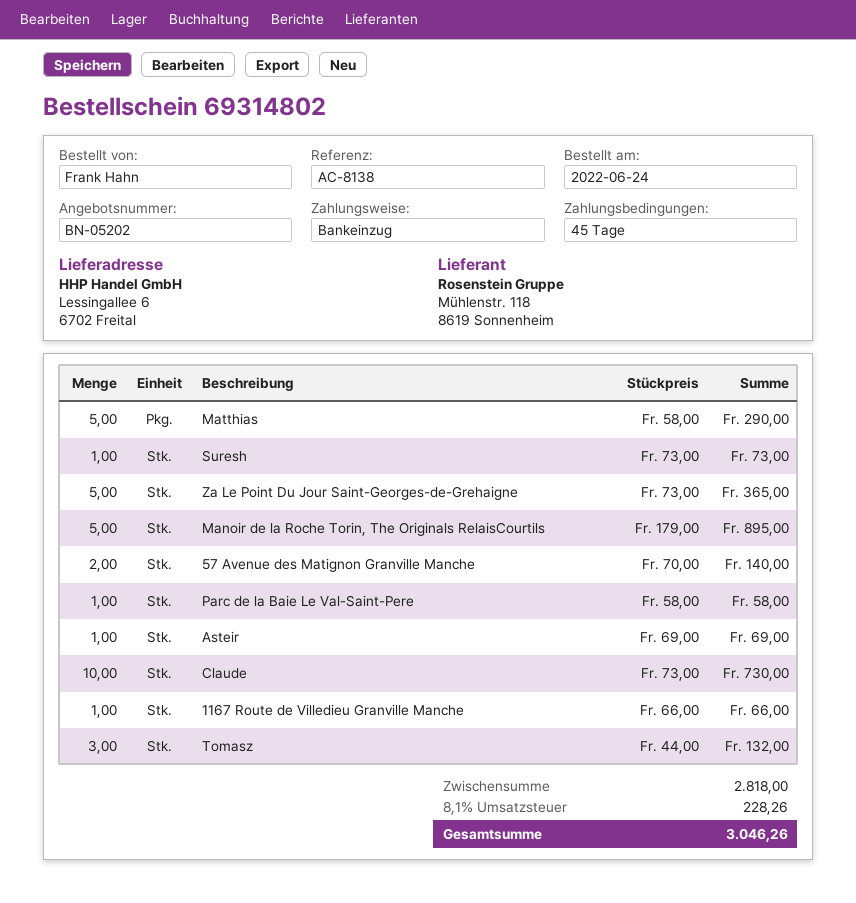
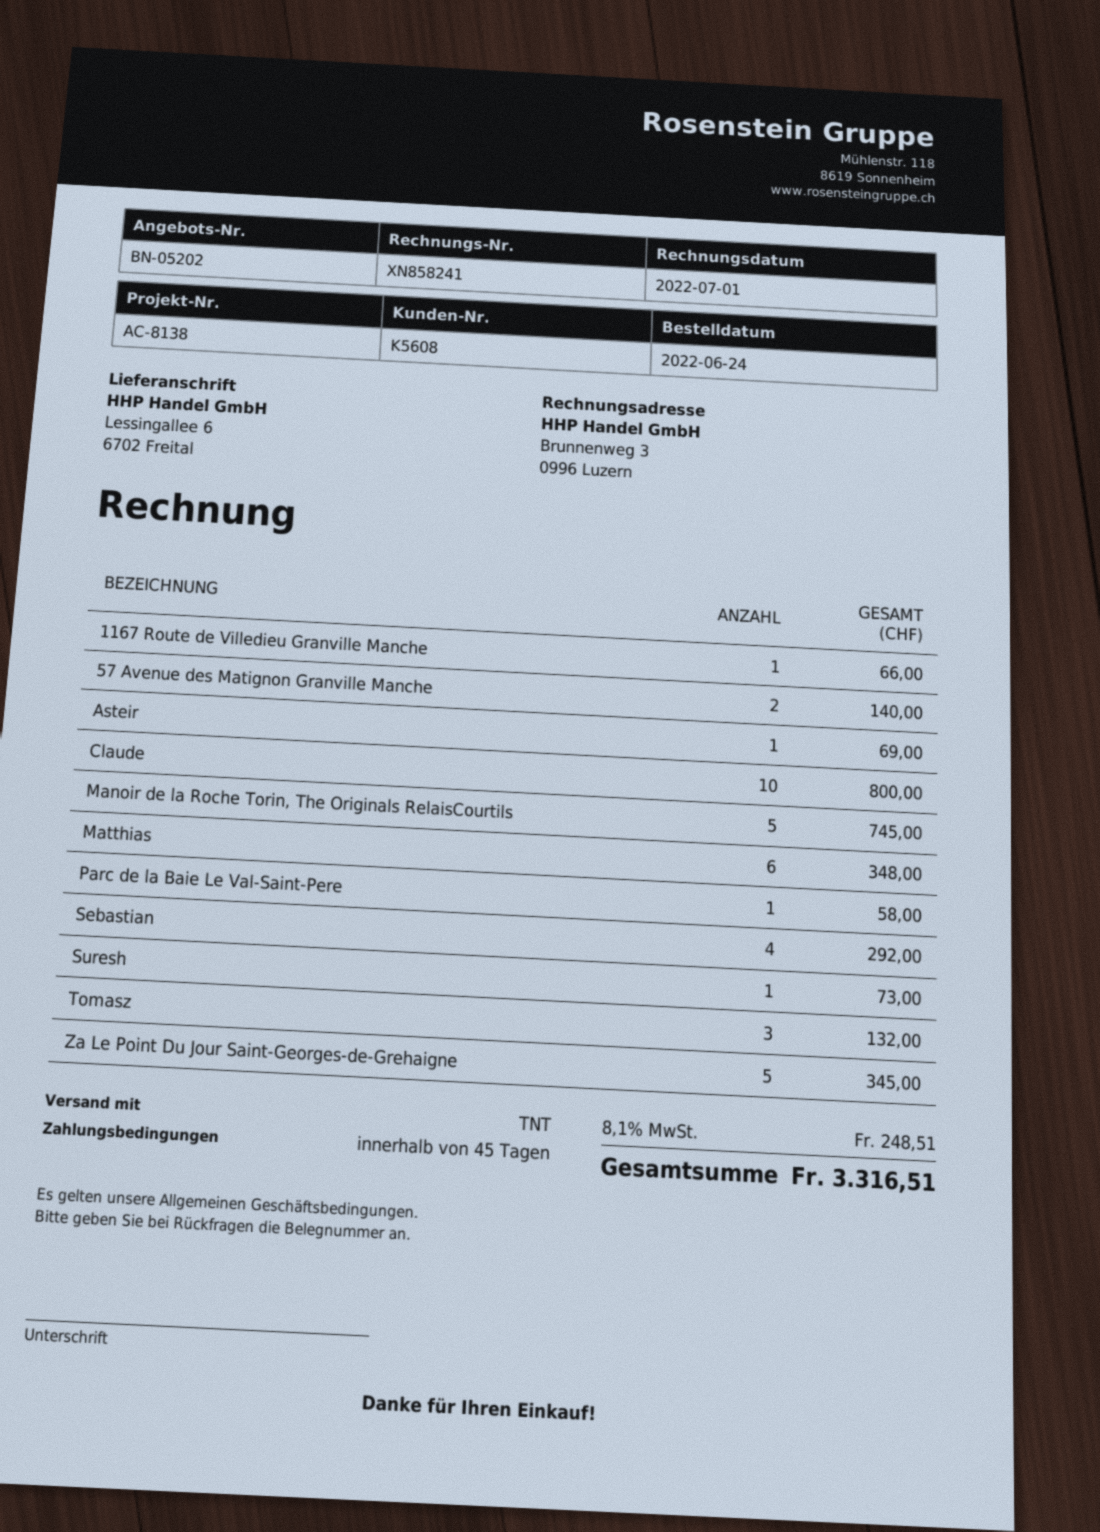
Matthias: 5 for 290.00 -> 6 for 348.00
Za Le Point Du Jour Saint-Georges-de-Grehaigne: 5 for 365.00 -> 5 for 345.00
Manoir de la Roche Torin, The Originals RelaisCourtils: 5 for 895.00 -> 5 for 745.00
Claude: 10 for 730.00 -> 10 for 800.00
Sebastian: none -> 4 for 292.00
tax: 8.1% = 228.26 -> 8.1% = 248.51
total: 3046.26 -> 3316.51

